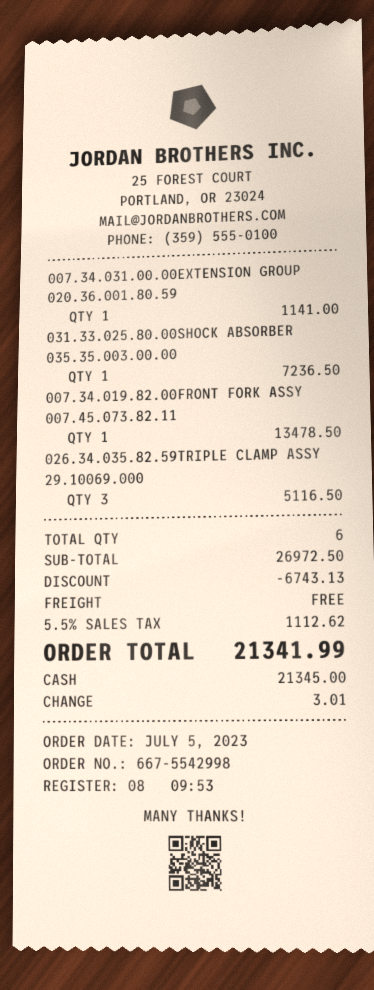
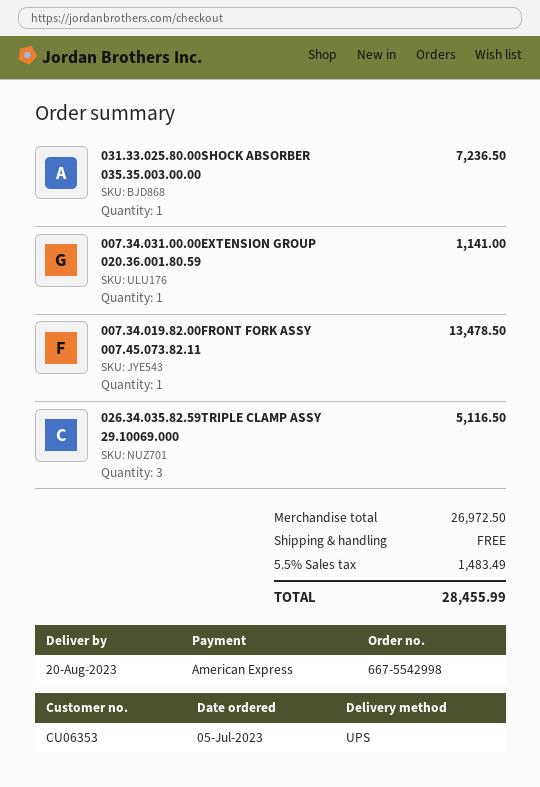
payment method: cash -> American Express
discount: 6743.13 -> none
tax: 5.5% = 1112.62 -> 5.5% = 1483.49
total: 21341.99 -> 28455.99

